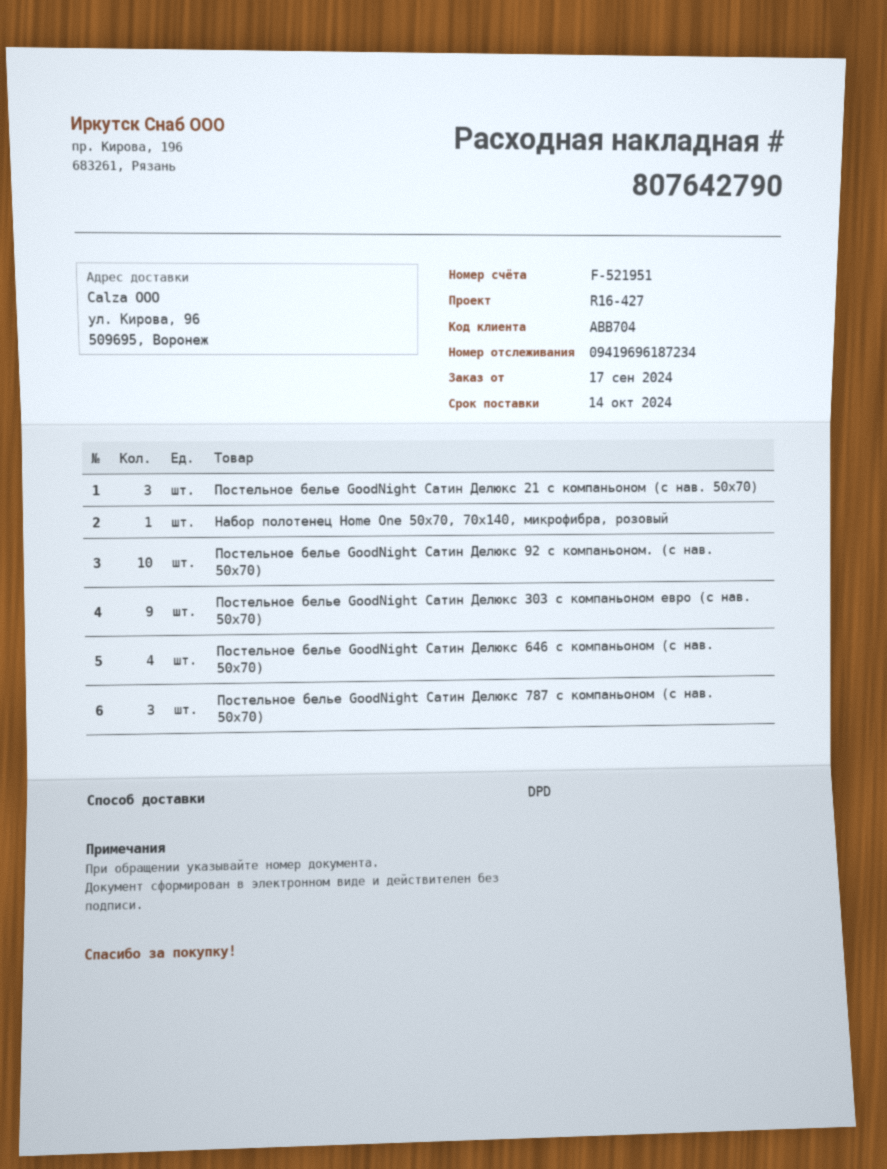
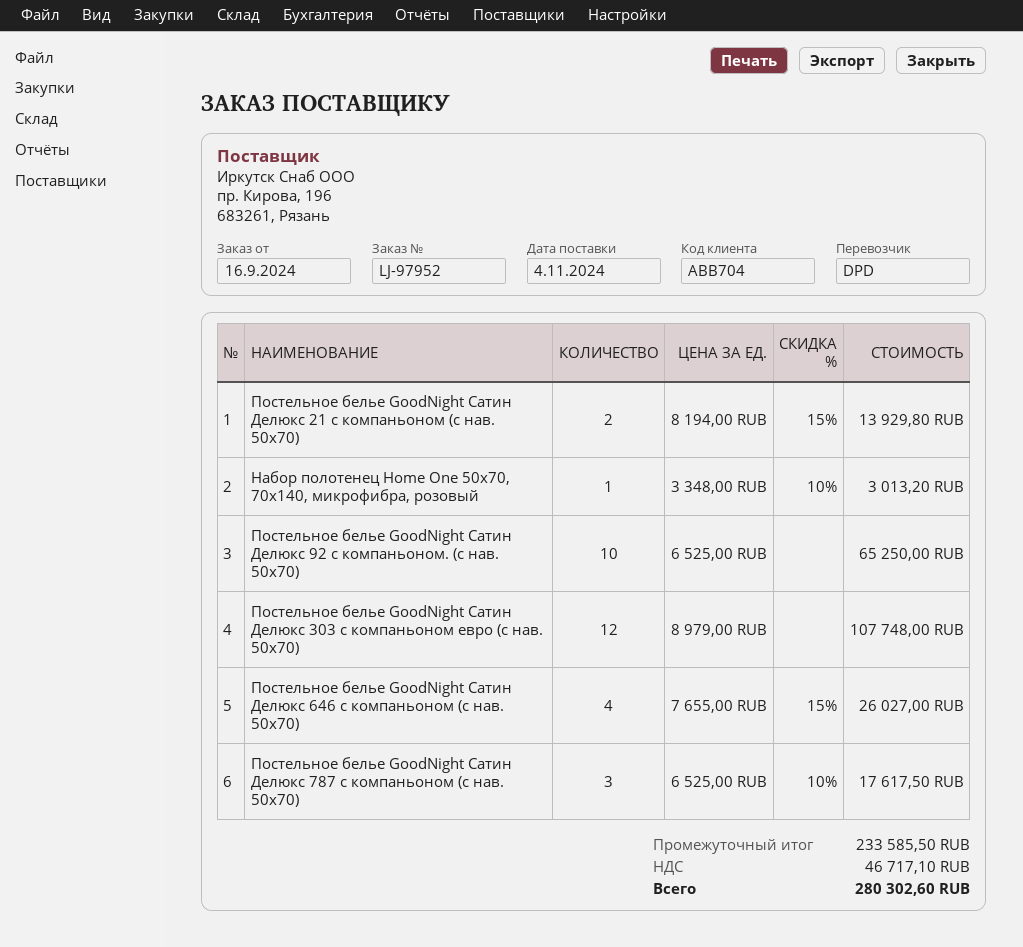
order date: 2024-09-17 -> 2024-09-16
delivery date: 2024-10-14 -> 2024-11-04
Постельное белье GoodNight Сатин Делюкс 21 с компаньоном (с нав. 50х70): 3 -> 2
Постельное белье GoodNight Сатин Делюкс 303 с компаньоном евро (с нав. 50х70): 9 -> 12

